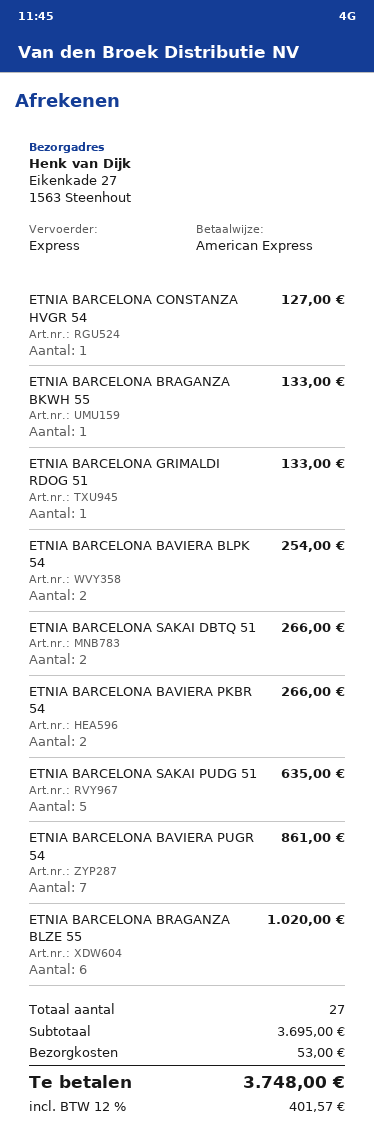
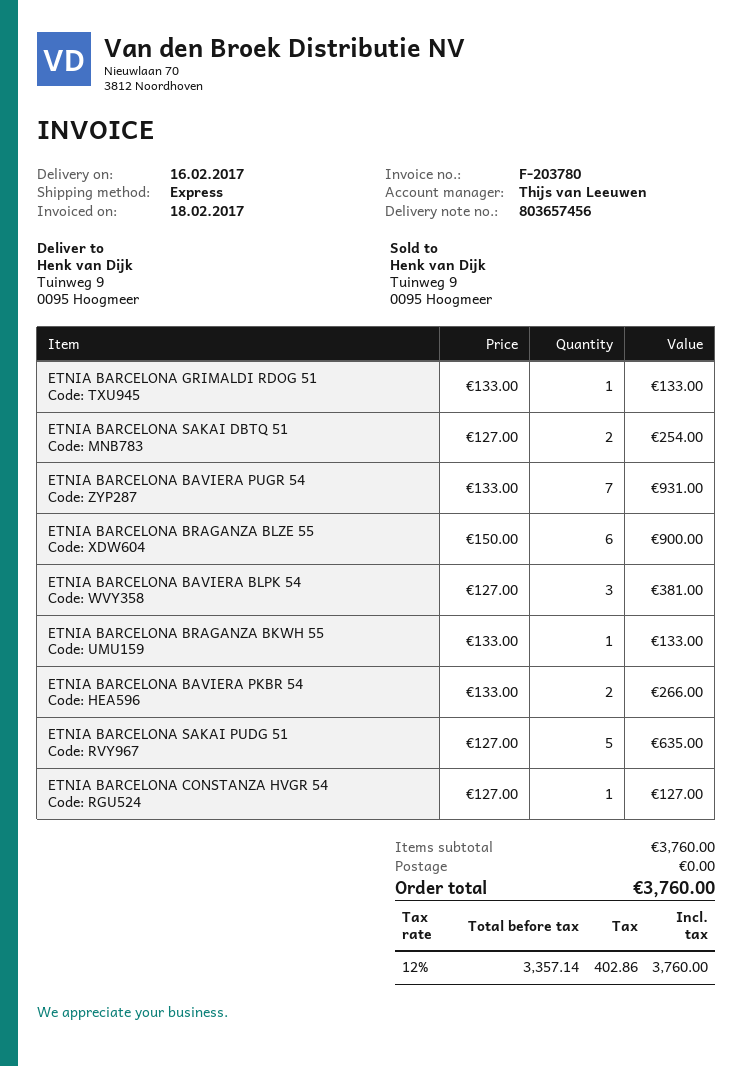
ship to: Eikenkade 27, 1563 Steenhout -> Tuinweg 9, 0095 Hoogmeer
ETNIA BARCELONA BAVIERA BLPK 54: 2 for 254.00 -> 3 for 381.00
ETNIA BARCELONA SAKAI DBTQ 51: 2 for 266.00 -> 2 for 254.00
ETNIA BARCELONA BAVIERA PUGR 54: 7 for 861.00 -> 7 for 931.00
ETNIA BARCELONA BRAGANZA BLZE 55: 6 for 1020.00 -> 6 for 900.00
subtotal: 3695.00 -> 3760.00
shipping: 53.00 -> 0.00
tax: 12% = 401.57 -> 12% = 402.86
total: 3748.00 -> 3760.00

